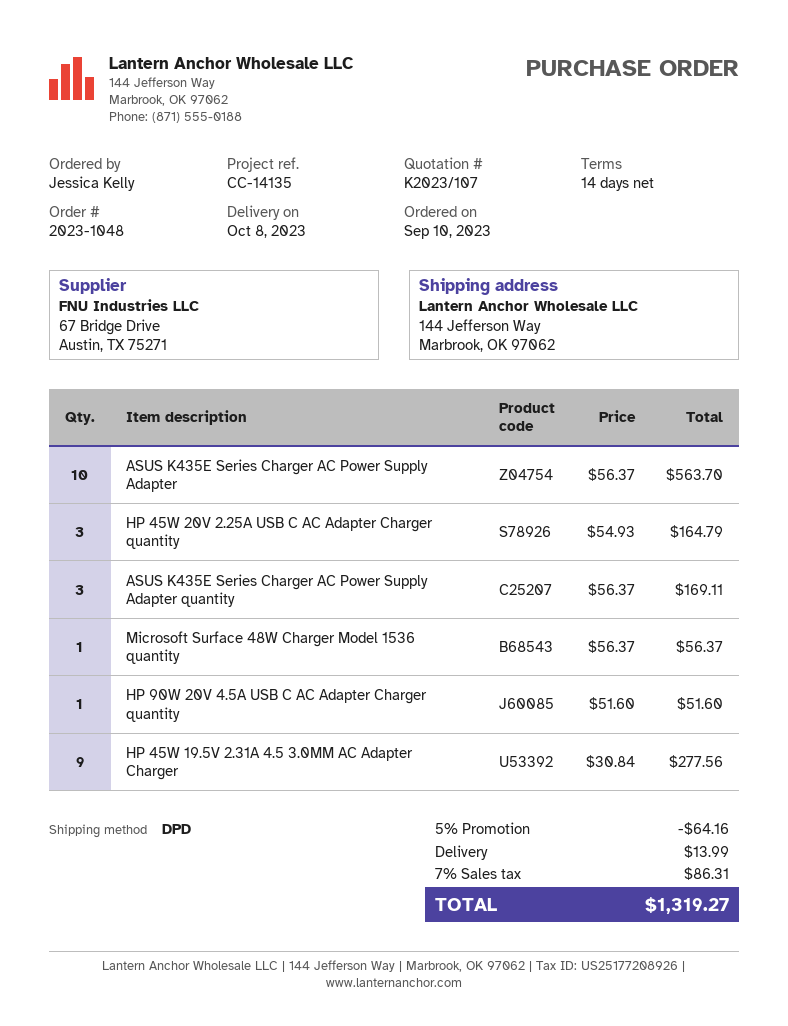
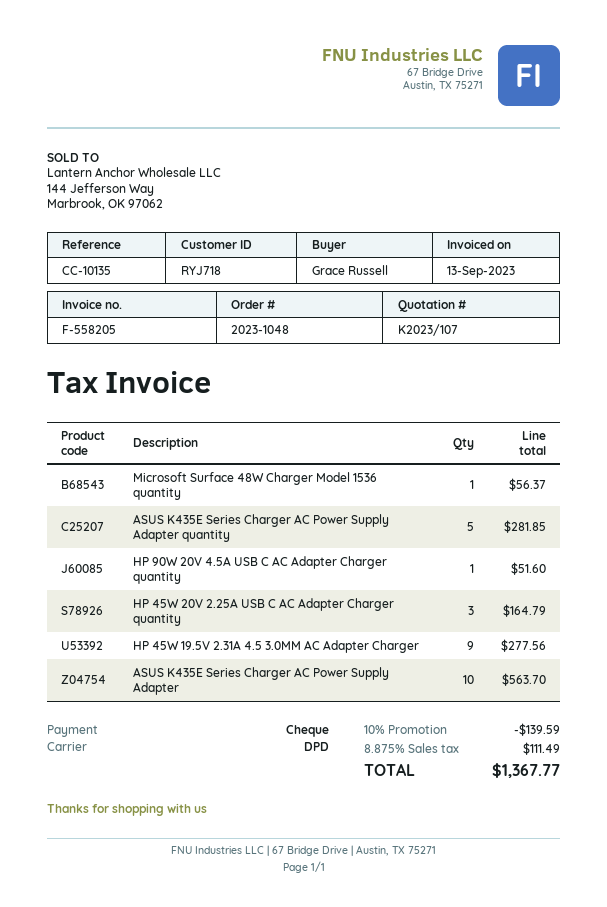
reference: CC-14135 -> CC-10135
ordered by: Jessica Kelly -> Grace Russell
ASUS K435E Series Charger AC Power Supply Adapter quantity: 3 for 169.11 -> 5 for 281.85
discount: 5% = 64.16 -> 10% = 139.59
shipping: 13.99 -> none
tax: 7% = 86.31 -> 8.875% = 111.49
total: 1319.27 -> 1367.77

